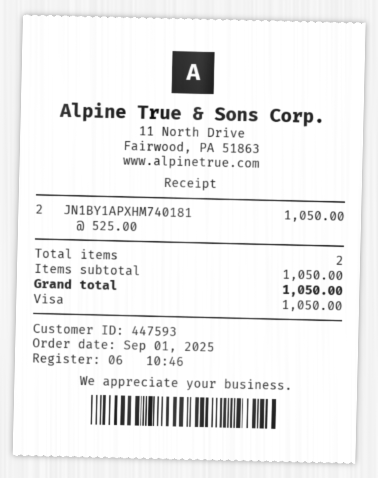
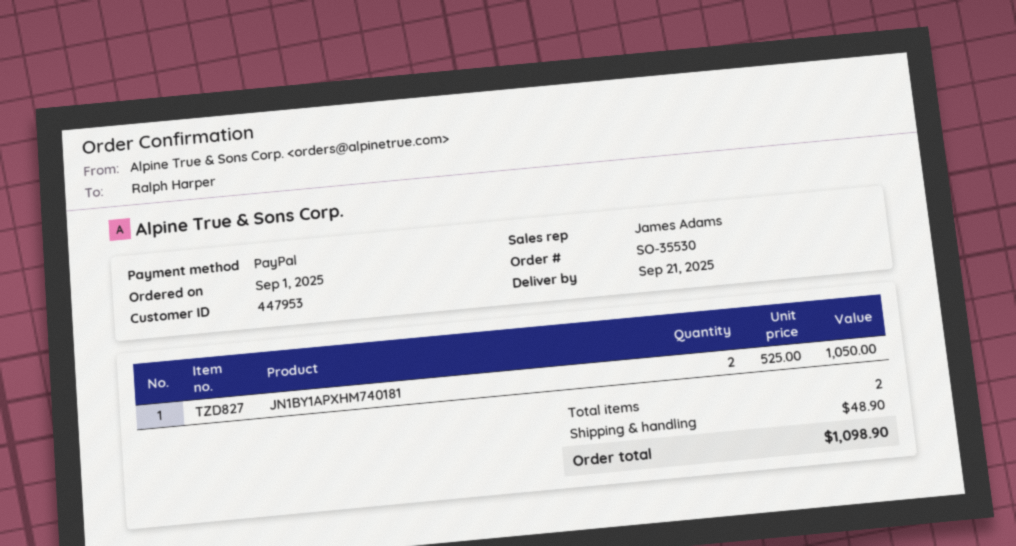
customer number: 447593 -> 447953
payment method: Visa -> PayPal
shipping: none -> 48.90
total: 1050.00 -> 1098.90

